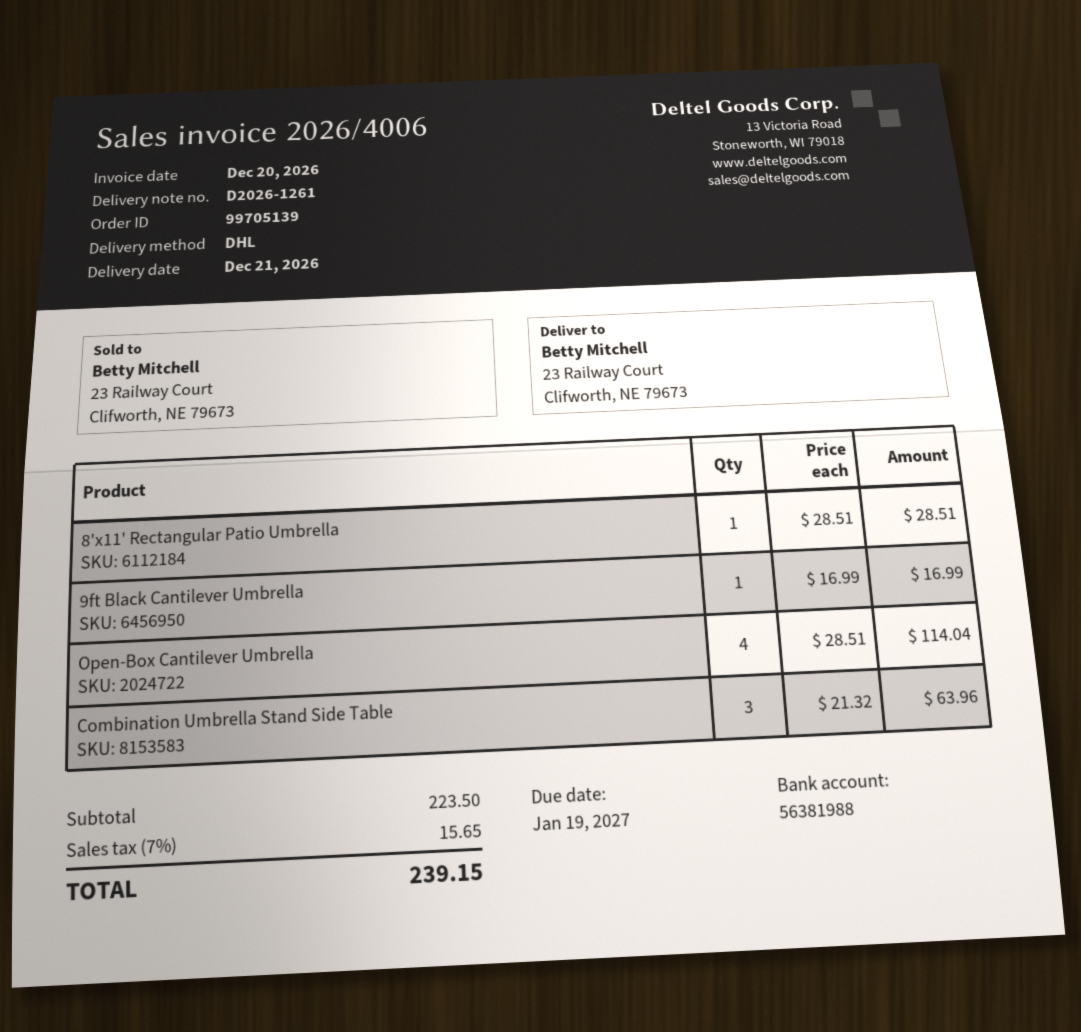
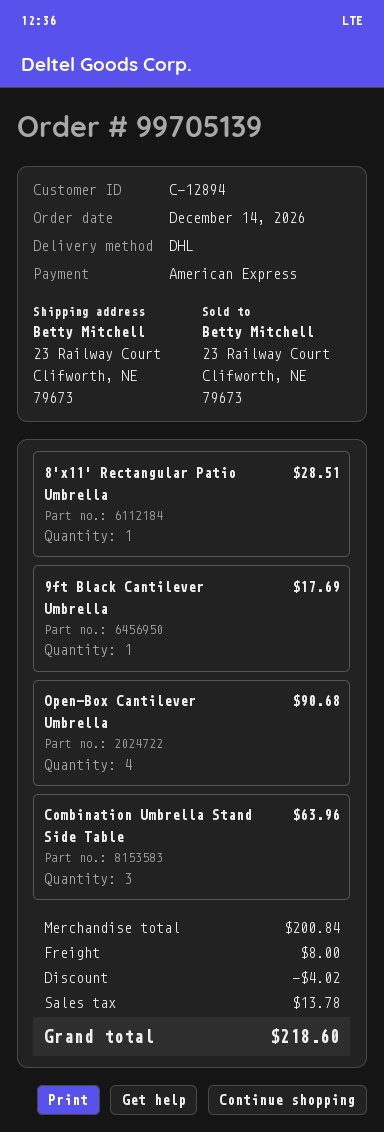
9ft Black Cantilever Umbrella: 1 for 16.99 -> 1 for 17.69
Open-Box Cantilever Umbrella: 4 for 114.04 -> 4 for 90.68
subtotal: 223.50 -> 200.84
discount: none -> 4.02
shipping: none -> 8.00
tax: 15.65 -> 13.78
total: 239.15 -> 218.60

